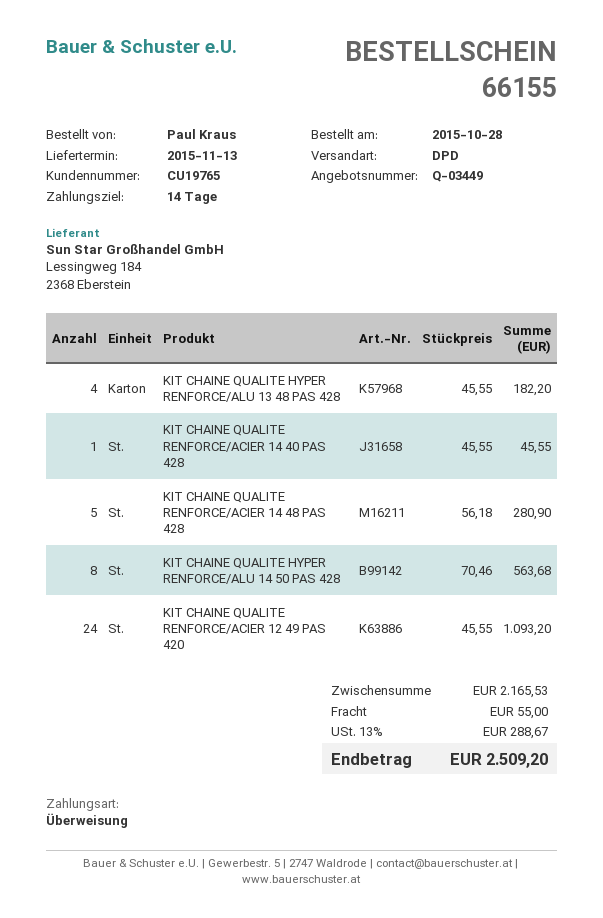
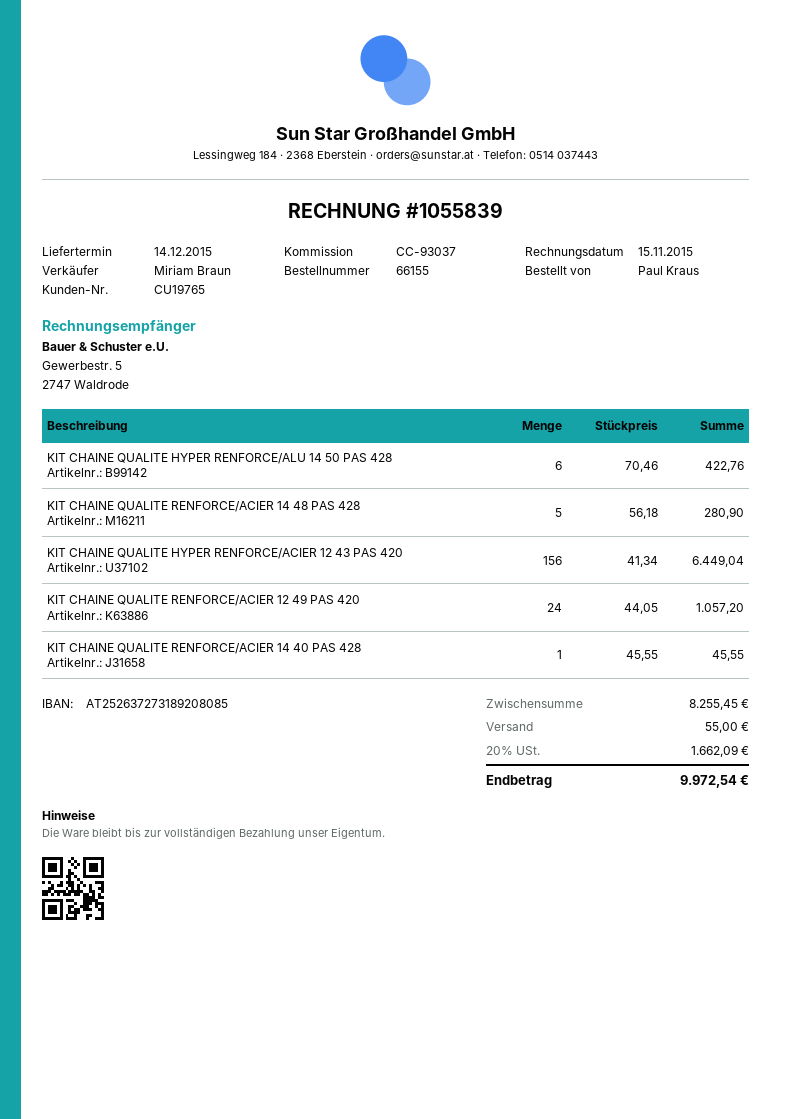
delivery date: 2015-11-13 -> 2015-12-14
KIT CHAINE QUALITE HYPER RENFORCE/ALU 13 48 PAS 428: 4 x 45.55 = 182.20 -> none
KIT CHAINE QUALITE HYPER RENFORCE/ALU 14 50 PAS 428: 8 x 70.46 = 563.68 -> 6 x 70.46 = 422.76
KIT CHAINE QUALITE RENFORCE/ACIER 12 49 PAS 420: 24 x 45.55 = 1093.20 -> 24 x 44.05 = 1057.20
KIT CHAINE QUALITE HYPER RENFORCE/ACIER 12 43 PAS 420: none -> 156 x 41.34 = 6449.04
subtotal: 2165.53 -> 8255.45
tax: 13% = 288.67 -> 20% = 1662.09
total: 2509.20 -> 9972.54

